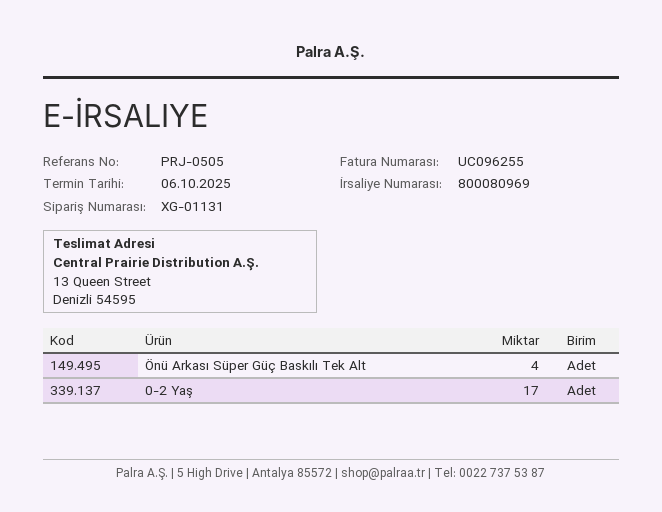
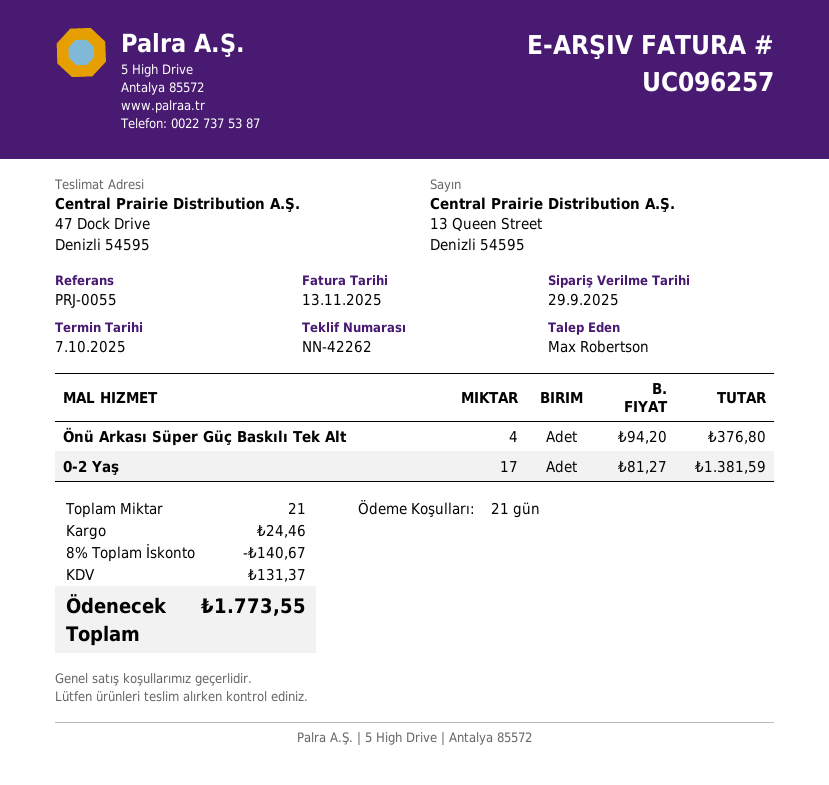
delivery date: 2025-10-06 -> 2025-10-07
invoice number: UC096255 -> UC096257
reference: PRJ-0505 -> PRJ-0055
ship to: 13 Queen Street, Denizli 54595 -> 47 Dock Drive, Denizli 54595

